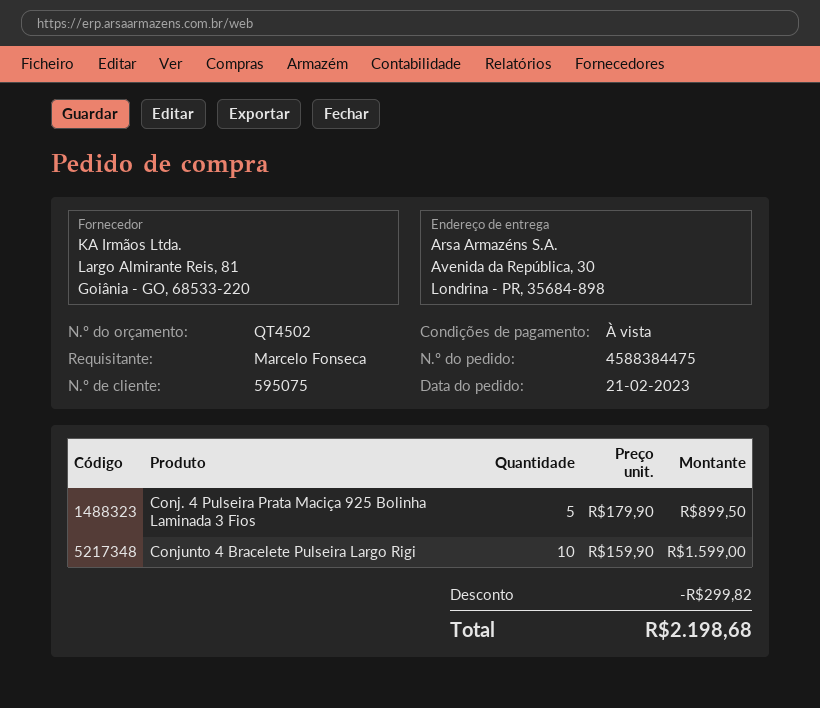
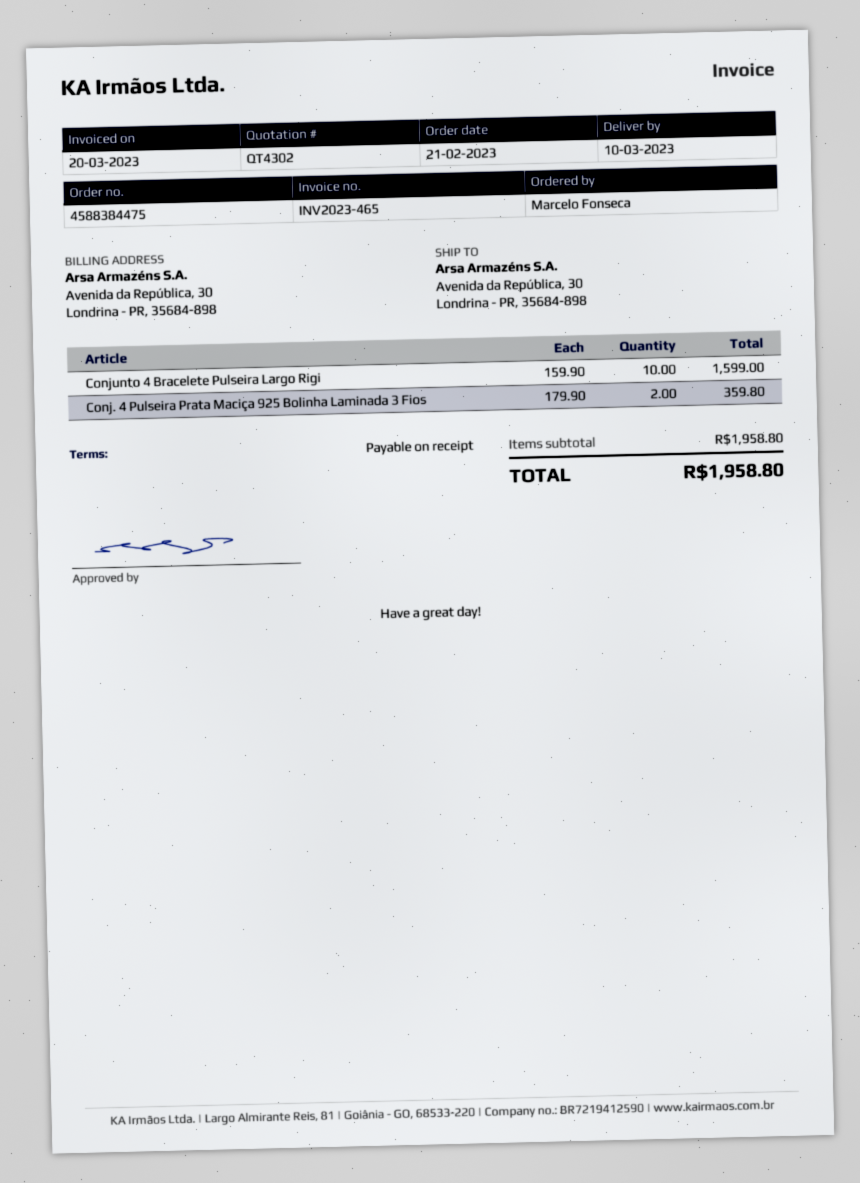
quote number: QT4502 -> QT4302
Conj. 4 Pulseira Prata Maciça 925 Bolinha Laminada 3 Fios: 5 x 179.90 = 899.50 -> 2 x 179.90 = 359.80
discount: 299.82 -> none
total: 2198.68 -> 1958.80

